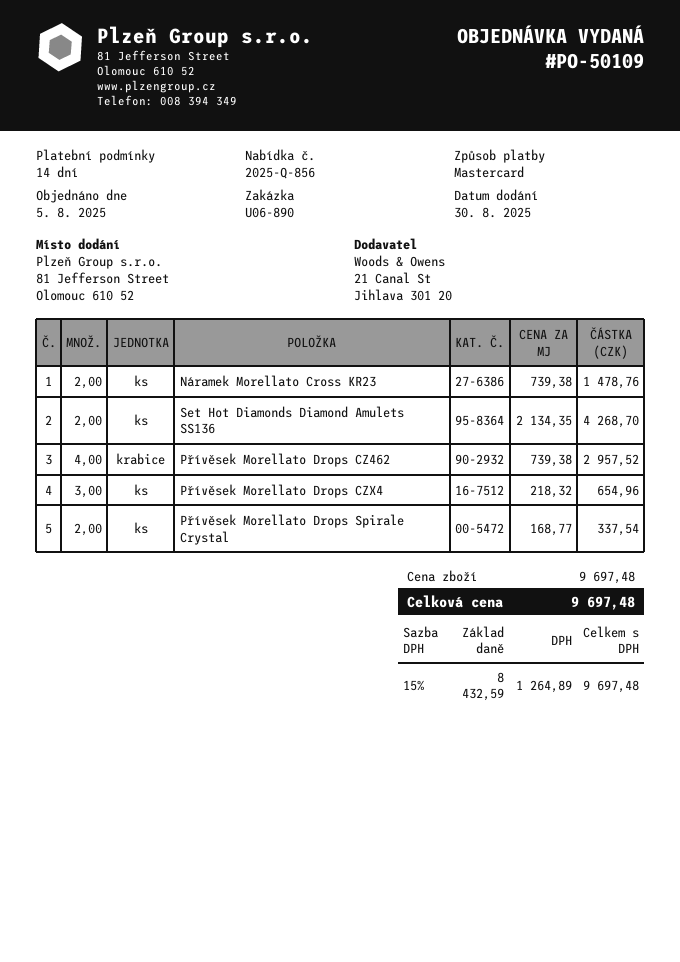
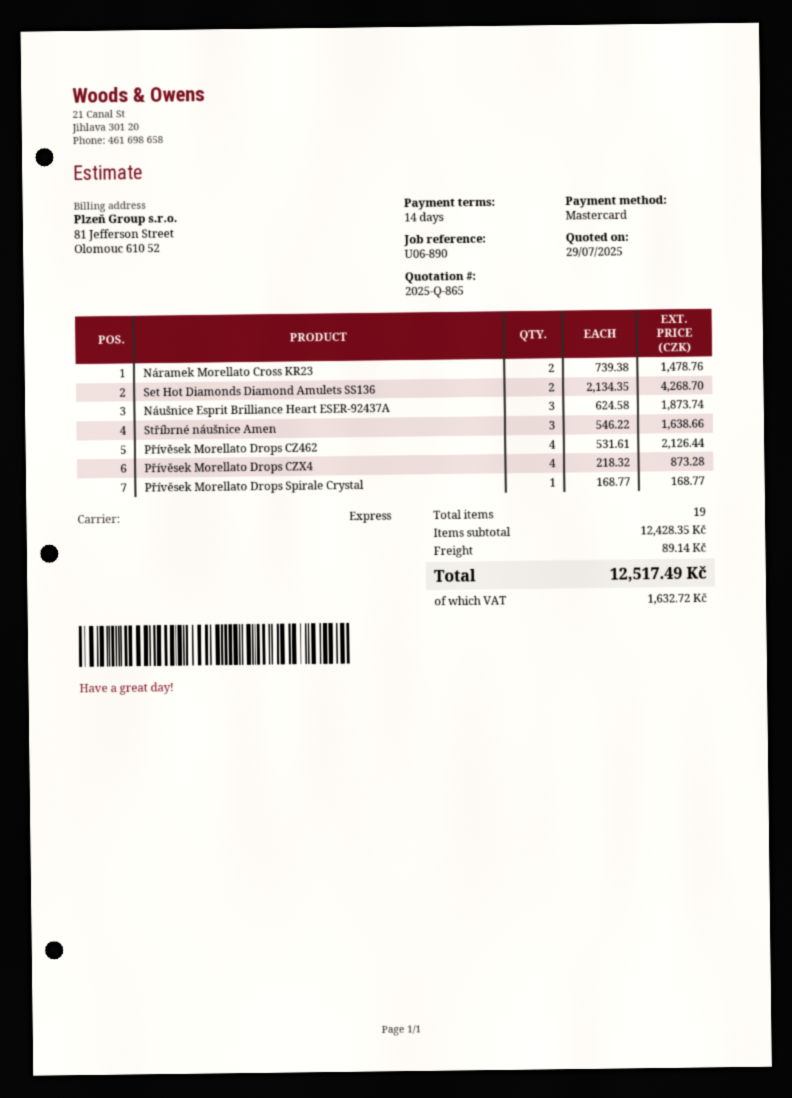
quote number: 2025-Q-856 -> 2025-Q-865
Přívěsek Morellato Drops CZ462: 4 x 739.38 = 2957.52 -> 4 x 531.61 = 2126.44
Přívěsek Morellato Drops CZX4: 3 x 218.32 = 654.96 -> 4 x 218.32 = 873.28
Přívěsek Morellato Drops Spirale Crystal: 2 x 168.77 = 337.54 -> 1 x 168.77 = 168.77
Náušnice Esprit Brilliance Heart ESER-92437A: none -> 3 x 624.58 = 1873.74
Stříbrné náušnice Amen: none -> 3 x 546.22 = 1638.66
subtotal: 9697.48 -> 12428.35
shipping: none -> 89.14
tax: 1264.89 -> 1632.72
total: 9697.48 -> 12517.49

